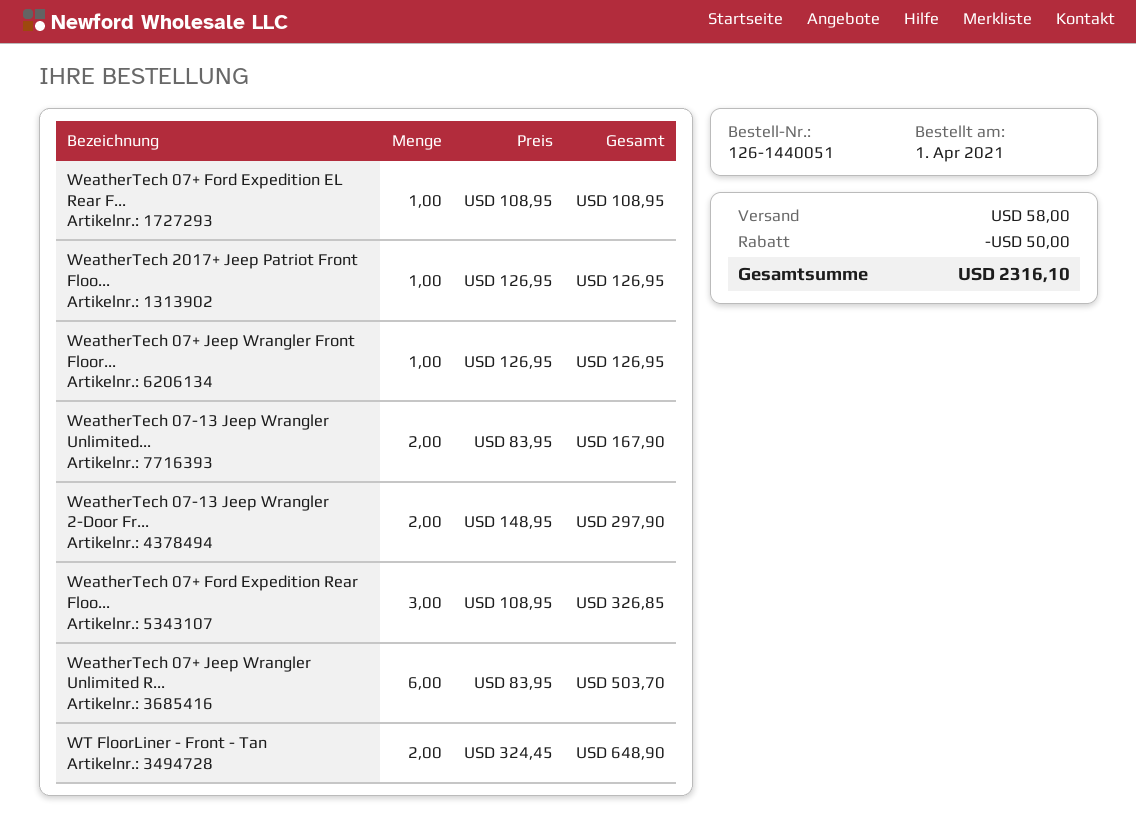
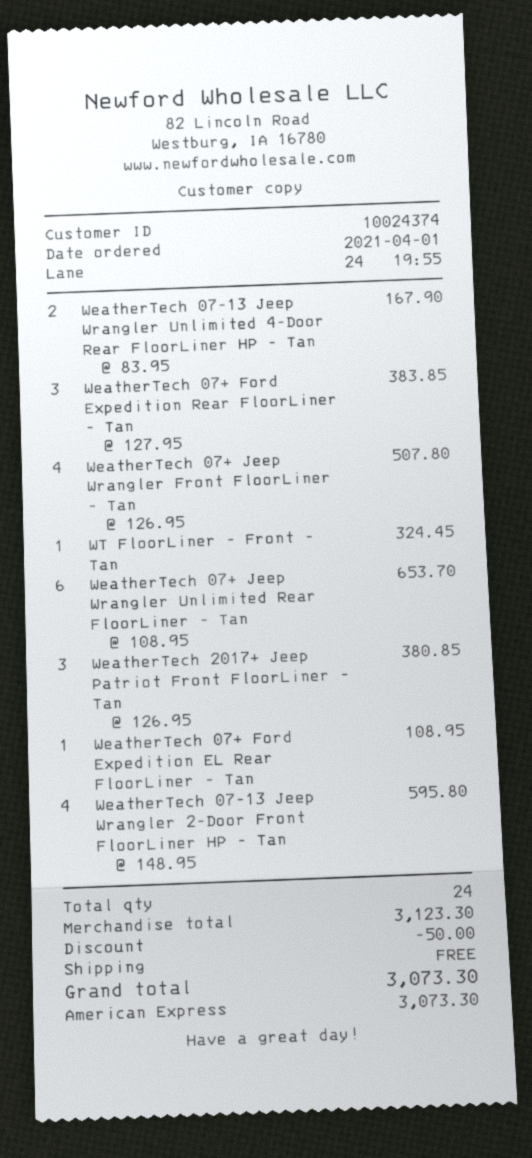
WeatherTech 2017+ Jeep Patriot Front Floo...: 1 x 126.95 = 126.95 -> 3 x 126.95 = 380.85
WeatherTech 07+ Jeep Wrangler Front Floor...: 1 x 126.95 = 126.95 -> 4 x 126.95 = 507.80
WeatherTech 07-13 Jeep Wrangler 2-Door Fr...: 2 x 148.95 = 297.90 -> 4 x 148.95 = 595.80
WeatherTech 07+ Ford Expedition Rear Floo...: 3 x 108.95 = 326.85 -> 3 x 127.95 = 383.85
WeatherTech 07+ Jeep Wrangler Unlimited R...: 6 x 83.95 = 503.70 -> 6 x 108.95 = 653.70
WT FloorLiner - Front - Tan: 2 x 324.45 = 648.90 -> 1 x 324.45 = 324.45
shipping: 58.00 -> 0.00
total: 2316.10 -> 3073.30

